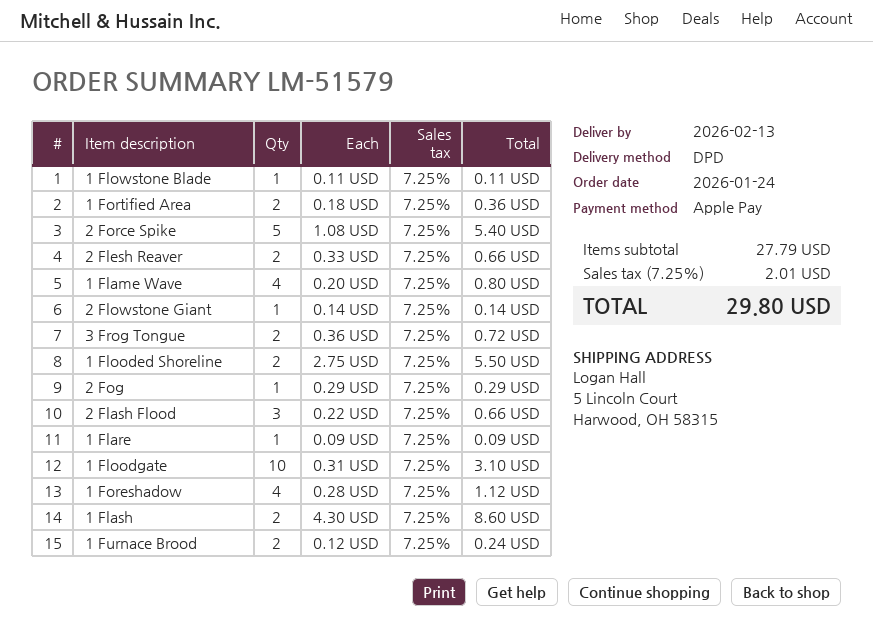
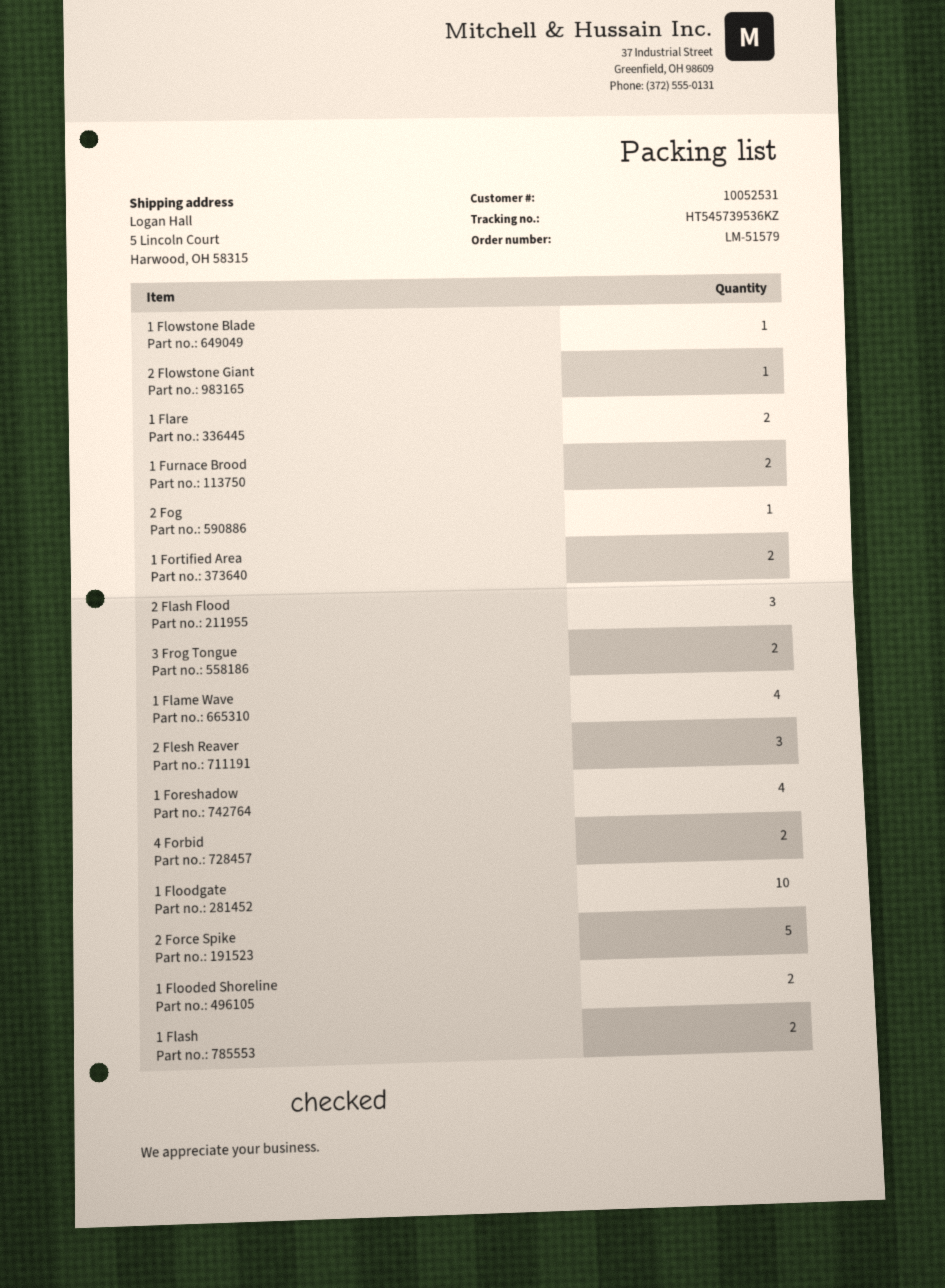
2 Flesh Reaver: 2 -> 3
1 Flare: 1 -> 2
4 Forbid: none -> 2

